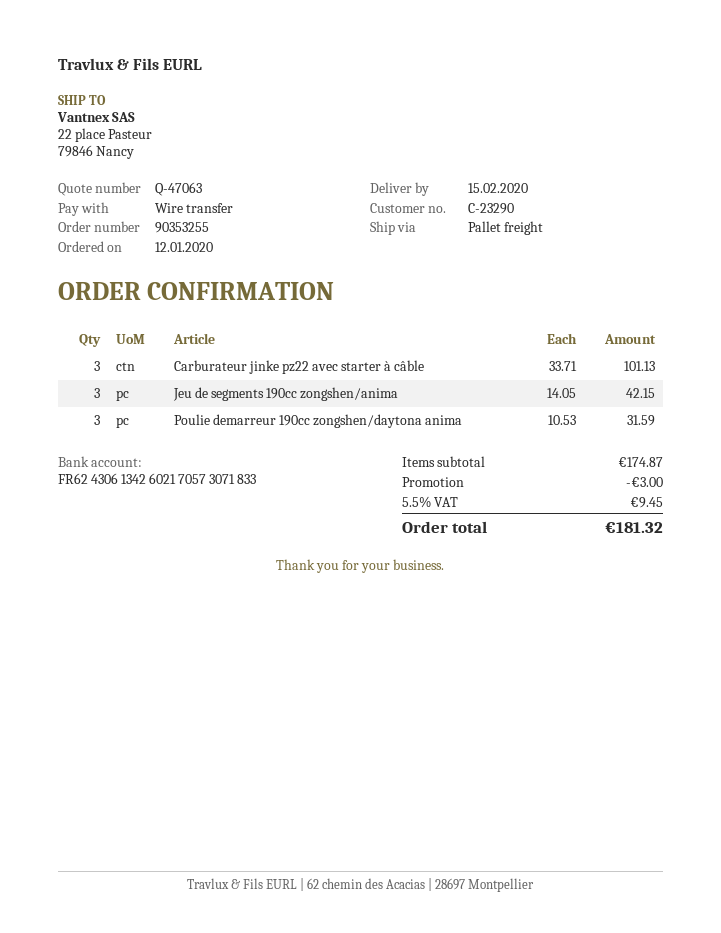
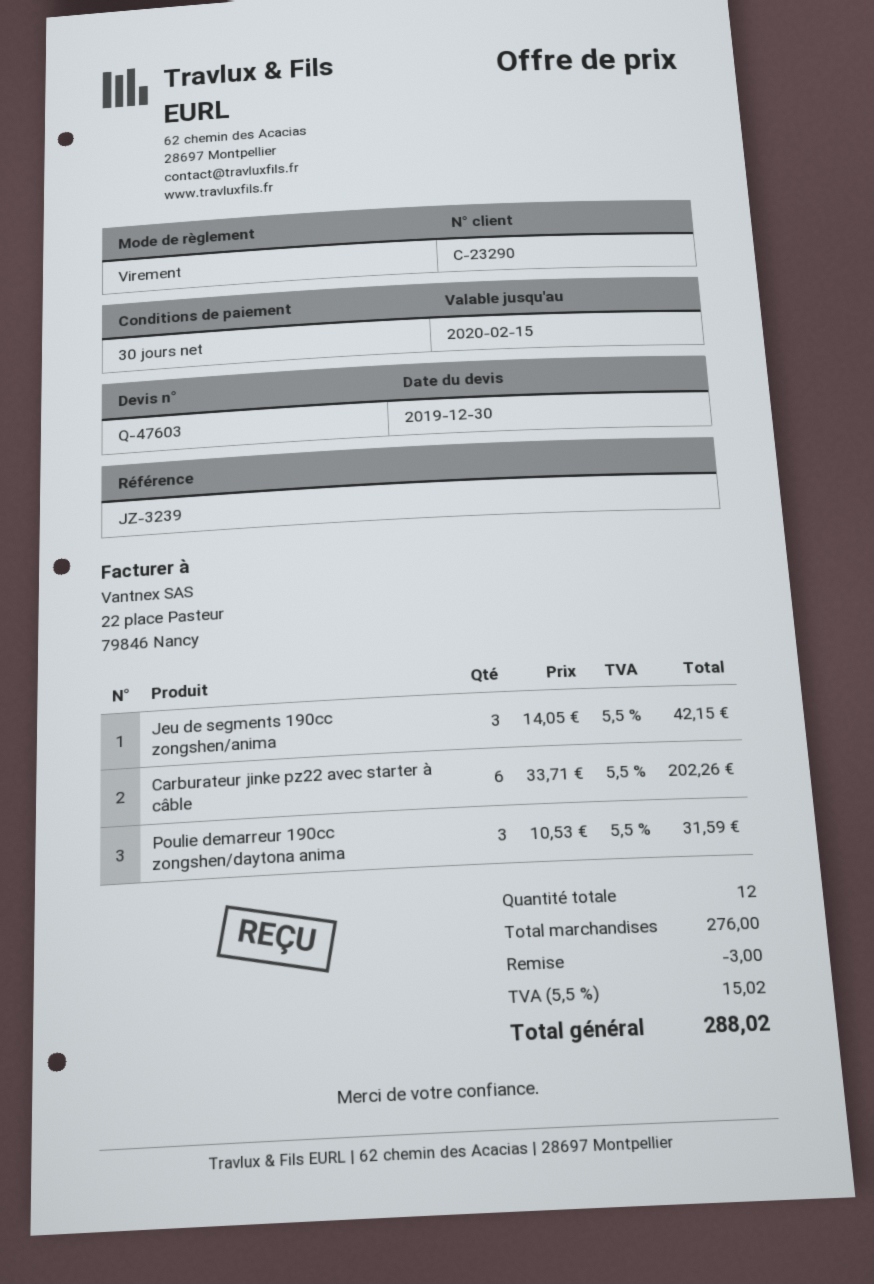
quote number: Q-47063 -> Q-47603
Carburateur jinke pz22 avec starter à câble: 3 x 33.71 = 101.13 -> 6 x 33.71 = 202.26
subtotal: 174.87 -> 276.00
tax: 5.5% = 9.45 -> 5.5% = 15.02
total: 181.32 -> 288.02

